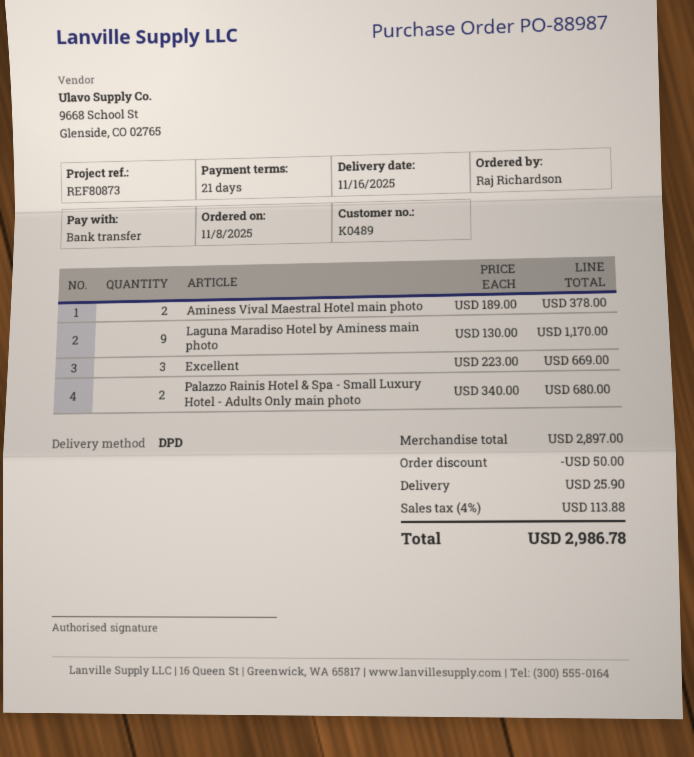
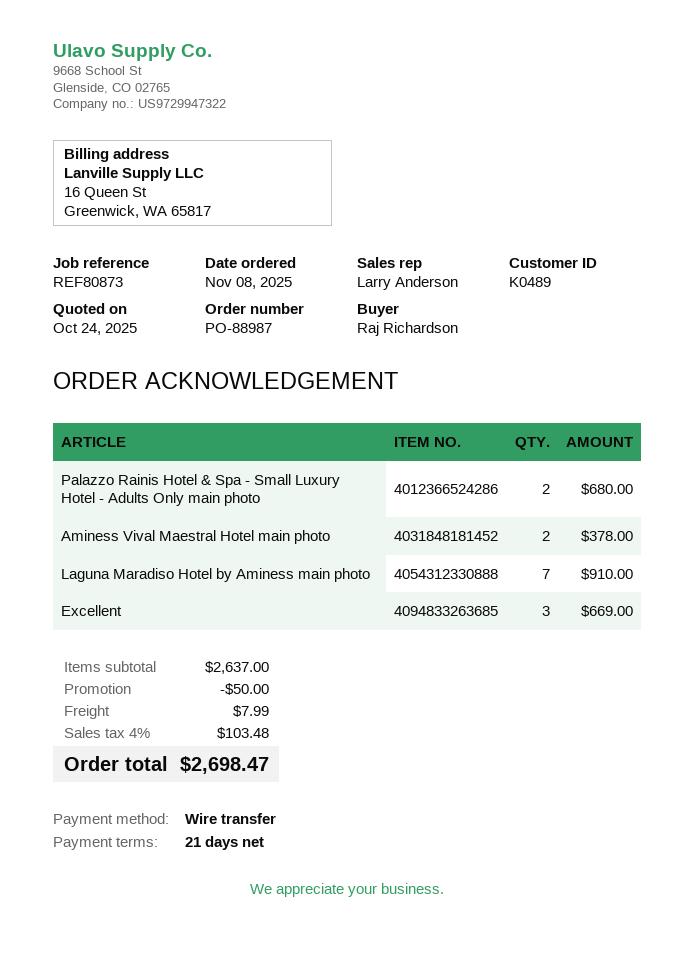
Laguna Maradiso Hotel by Aminess main photo: 9 for 1170.00 -> 7 for 910.00
subtotal: 2897.00 -> 2637.00
shipping: 25.90 -> 7.99
tax: 4% = 113.88 -> 4% = 103.48
total: 2986.78 -> 2698.47

